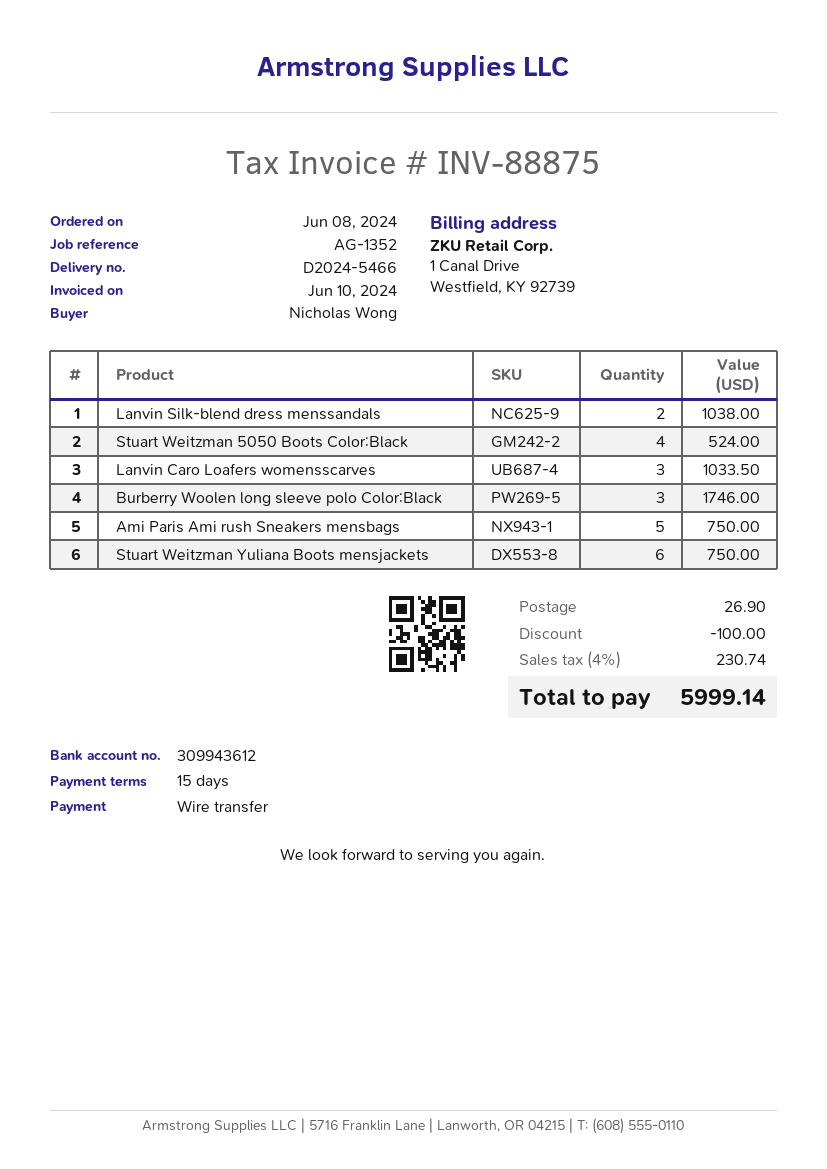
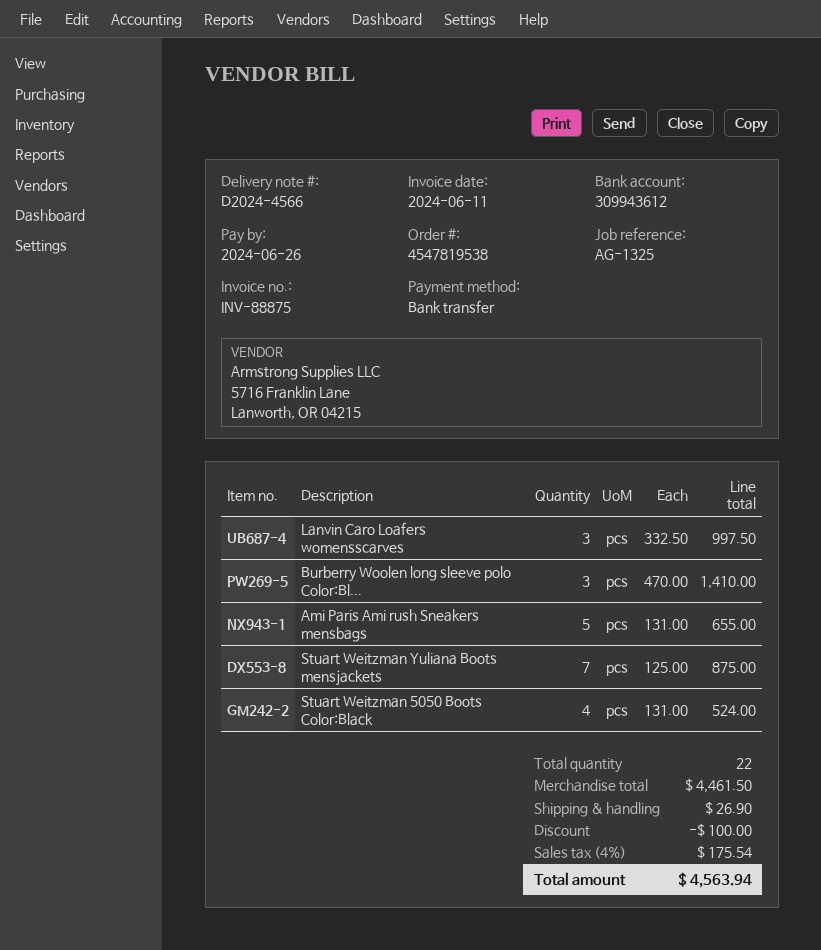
delivery note number: D2024-5466 -> D2024-4566
invoice date: 2024-06-10 -> 2024-06-11
reference: AG-1352 -> AG-1325
Lanvin Silk-blend dress menssandals: 2 for 1038.00 -> none
Lanvin Caro Loafers womensscarves: 3 for 1033.50 -> 3 for 997.50
Burberry Woolen long sleeve polo Color:Black: 3 for 1746.00 -> 3 for 1410.00
Ami Paris Ami rush Sneakers mensbags: 5 for 750.00 -> 5 for 655.00
Stuart Weitzman Yuliana Boots mensjackets: 6 for 750.00 -> 7 for 875.00
tax: 4% = 230.74 -> 4% = 175.54
total: 5999.14 -> 4563.94

